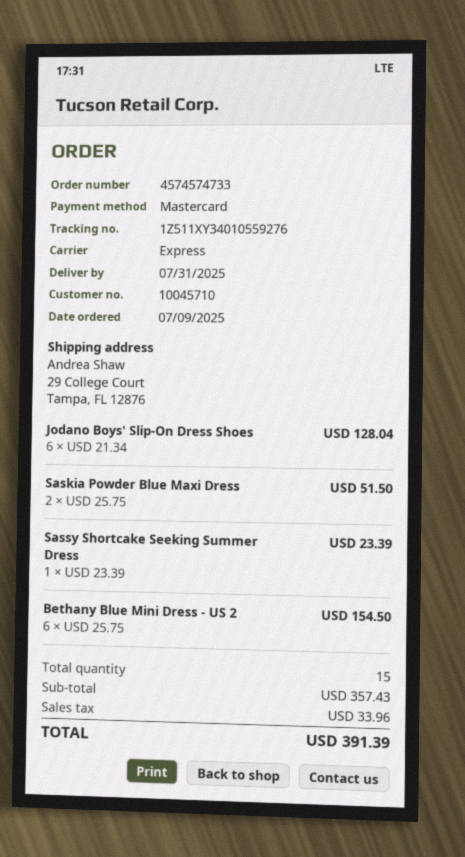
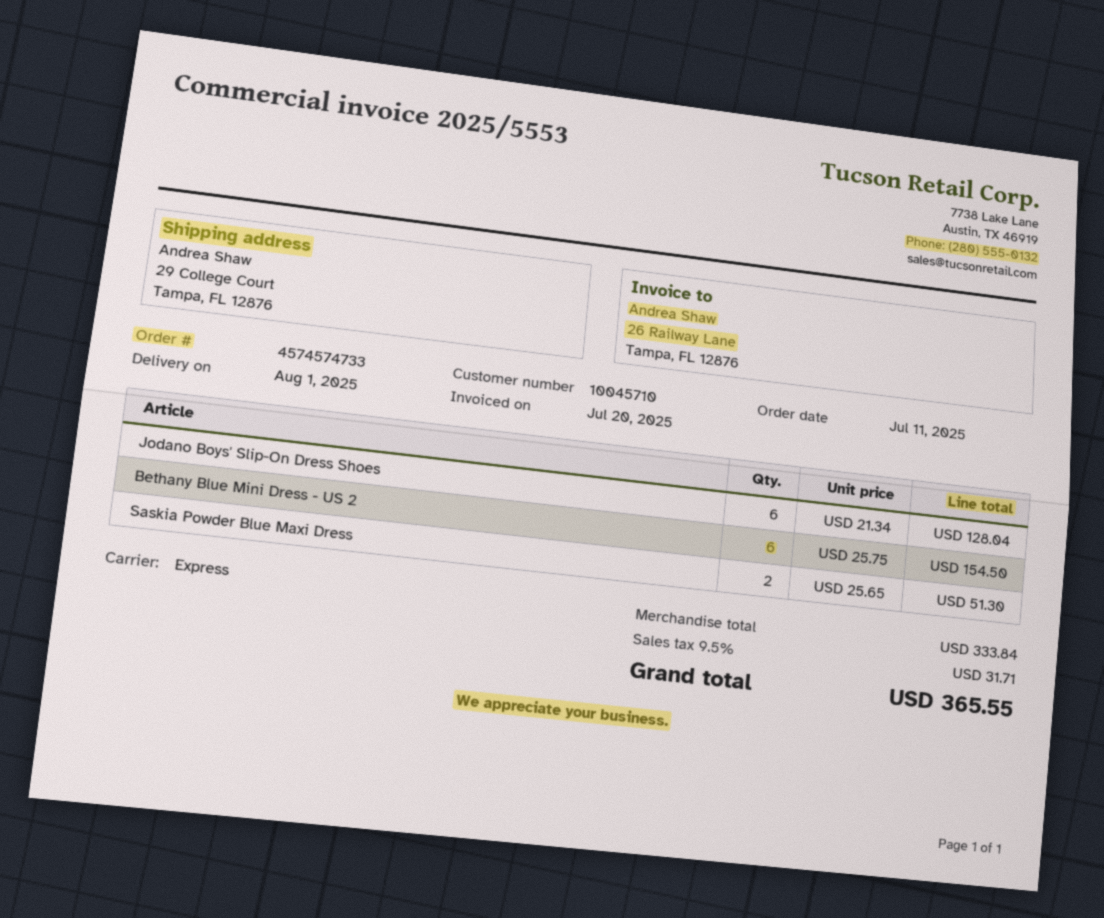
order date: 2025-07-09 -> 2025-07-11
delivery date: 2025-07-31 -> 2025-08-01
Saskia Powder Blue Maxi Dress: 2 x 25.75 = 51.50 -> 2 x 25.65 = 51.30
Sassy Shortcake Seeking Summer Dress: 1 x 23.39 = 23.39 -> none
subtotal: 357.43 -> 333.84
tax: 33.96 -> 31.71
total: 391.39 -> 365.55

